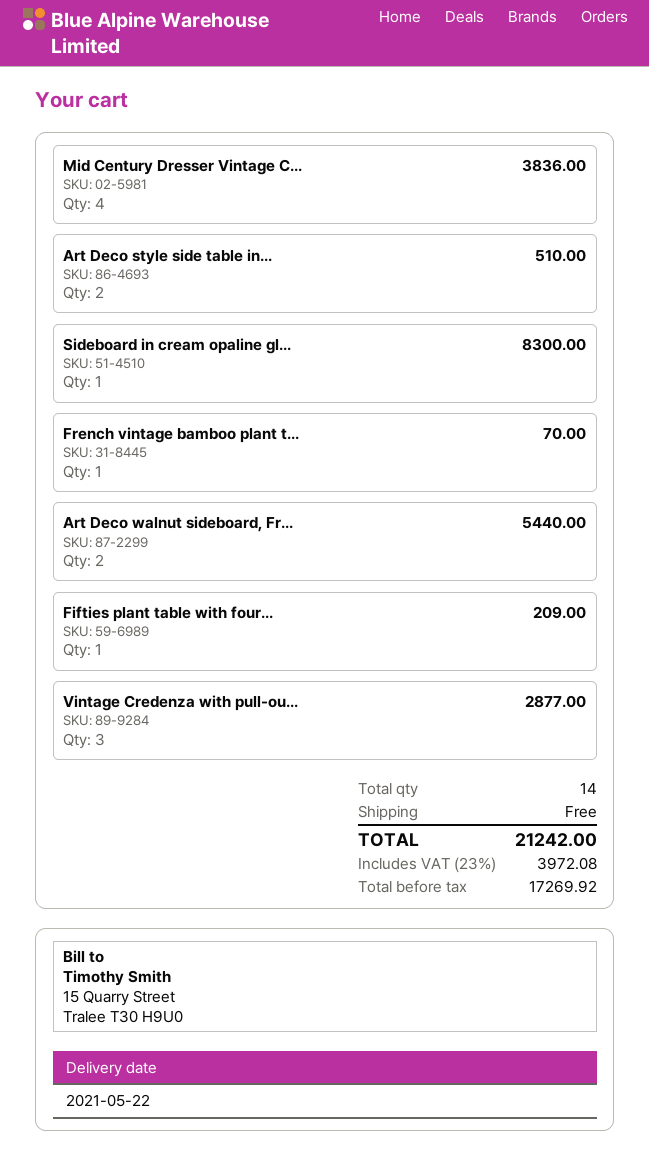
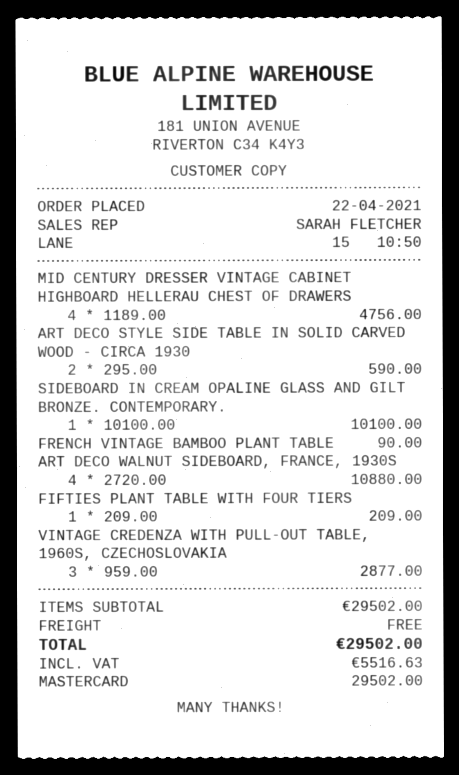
Mid Century Dresser Vintage C...: 4 for 3836.00 -> 4 for 4756.00
Art Deco style side table in...: 2 for 510.00 -> 2 for 590.00
Sideboard in cream opaline gl...: 1 for 8300.00 -> 1 for 10100.00
French vintage bamboo plant t...: 1 for 70.00 -> 1 for 90.00
Art Deco walnut sideboard, Fr...: 2 for 5440.00 -> 4 for 10880.00
tax: 3972.08 -> 5516.63
total: 21242.00 -> 29502.00

